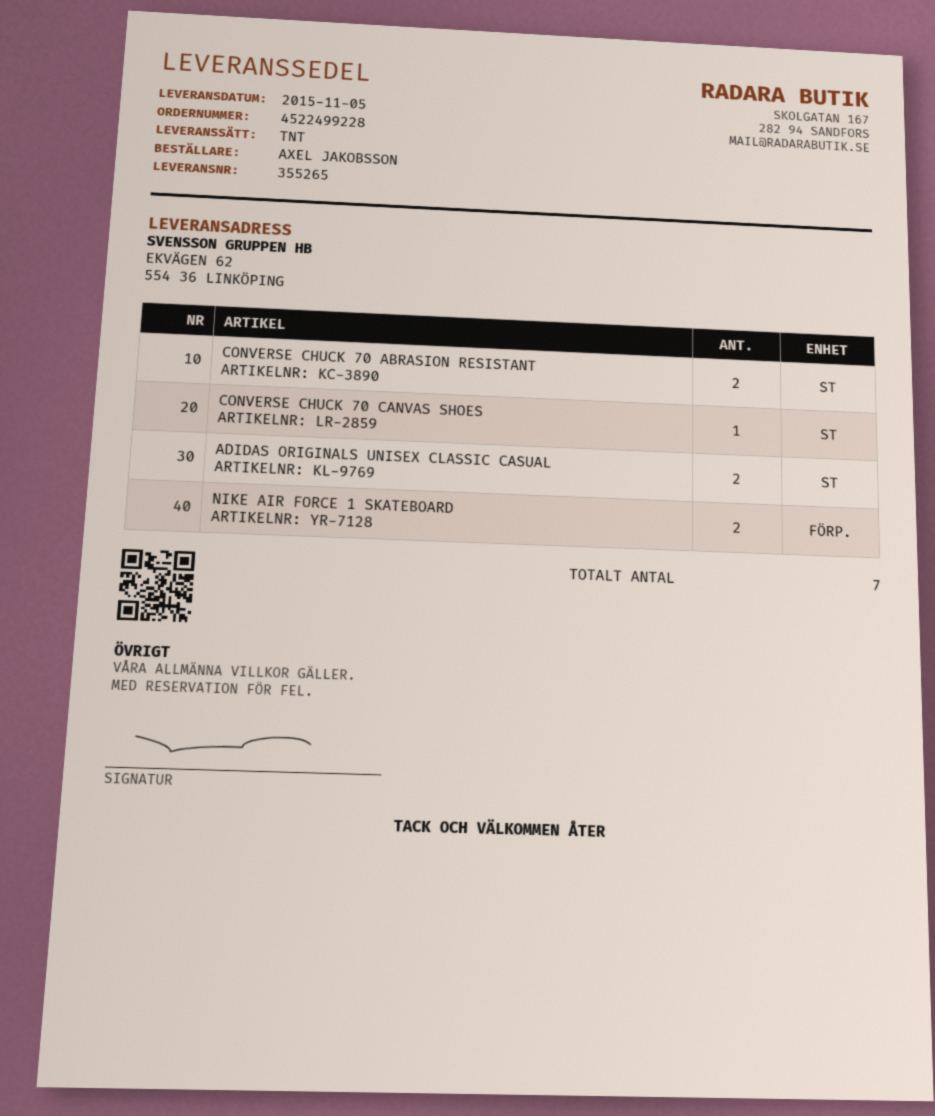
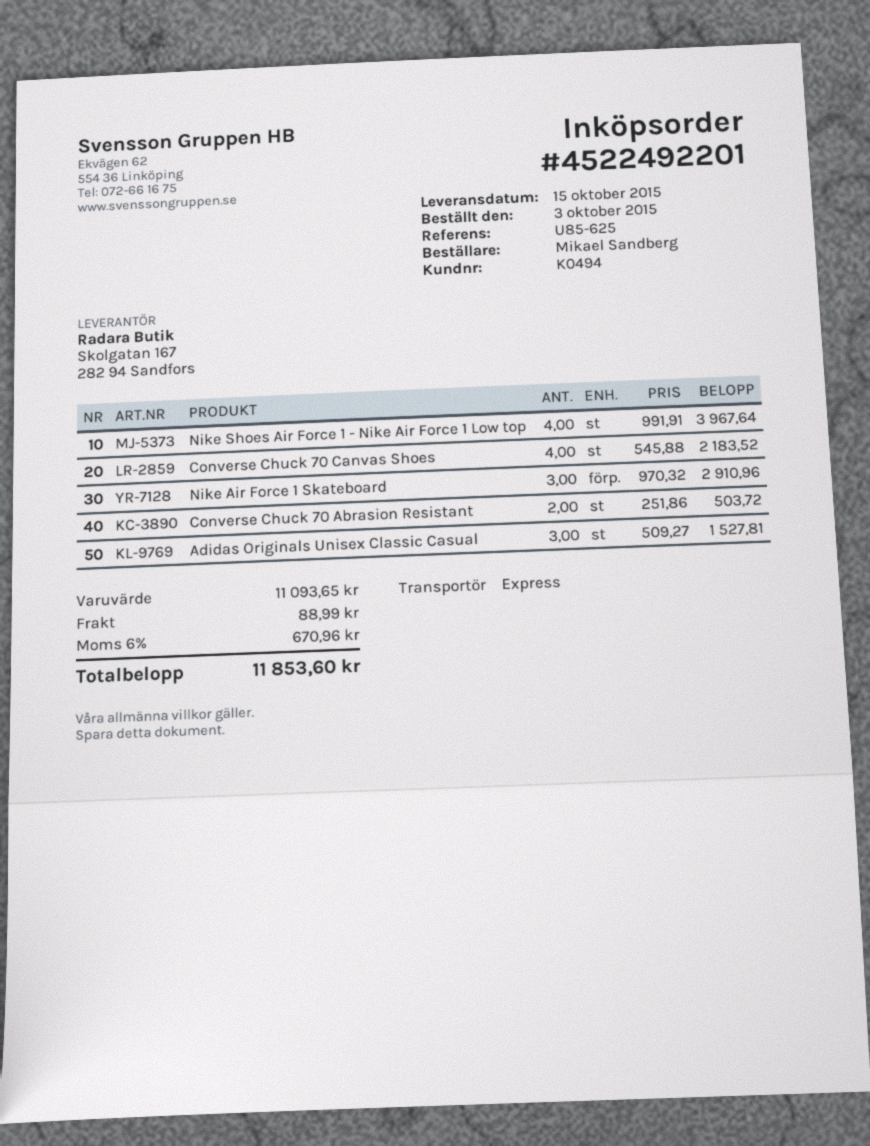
order number: 4522499228 -> 4522492201
delivery date: 2015-11-05 -> 2015-10-15
ordered by: AXEL JAKOBSSON -> Mikael Sandberg
shipping method: TNT -> express
CONVERSE CHUCK 70 CANVAS SHOES: 1 -> 4
ADIDAS ORIGINALS UNISEX CLASSIC CASUAL: 2 -> 3
NIKE AIR FORCE 1 SKATEBOARD: 2 -> 3
Nike Shoes Air Force 1 - Nike Air Force 1 Low top: none -> 4

